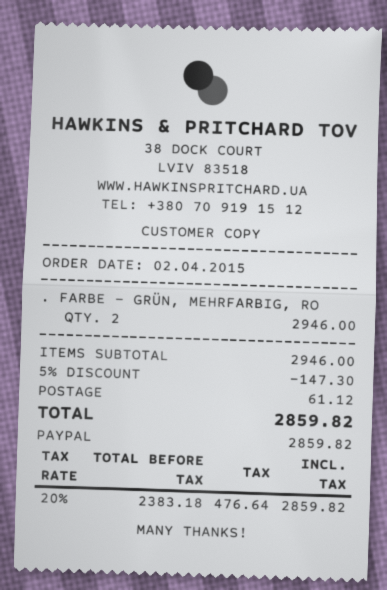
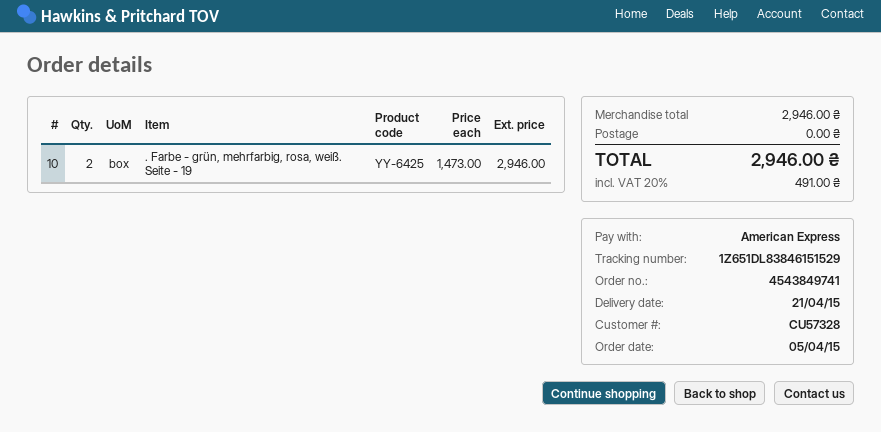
order date: 2015-04-02 -> 2015-04-05
payment method: PayPal -> American Express
discount: 5% = 147.30 -> none
shipping: 61.12 -> 0.00
tax: 20% = 476.64 -> 20% = 491.00
total: 2859.82 -> 2946.00

